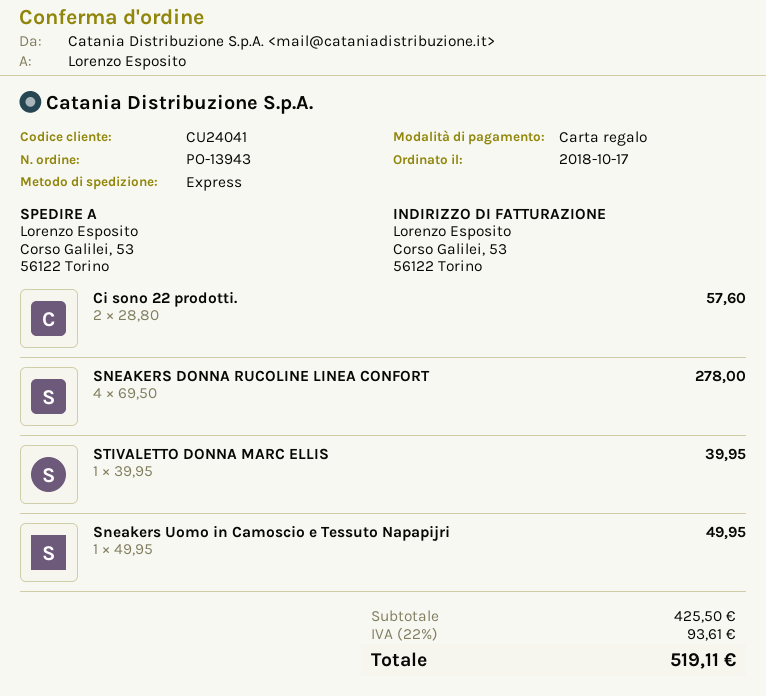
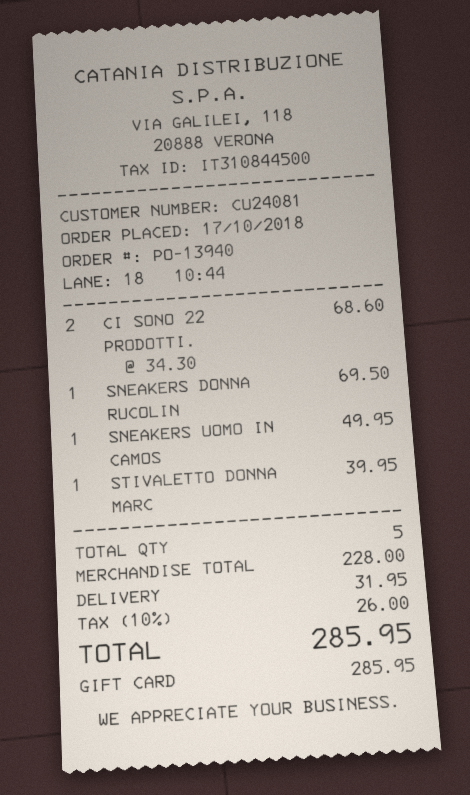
order number: PO-13943 -> PO-13940
customer number: CU24041 -> CU24081
Ci sono 22 prodotti.: 2 x 28.80 = 57.60 -> 2 x 34.30 = 68.60
SNEAKERS DONNA RUCOLINE LINEA CONFORT: 4 x 69.50 = 278.00 -> 1 x 69.50 = 69.50
subtotal: 425.50 -> 228.00
shipping: none -> 31.95
tax: 22% = 93.61 -> 10% = 26.00
total: 519.11 -> 285.95

